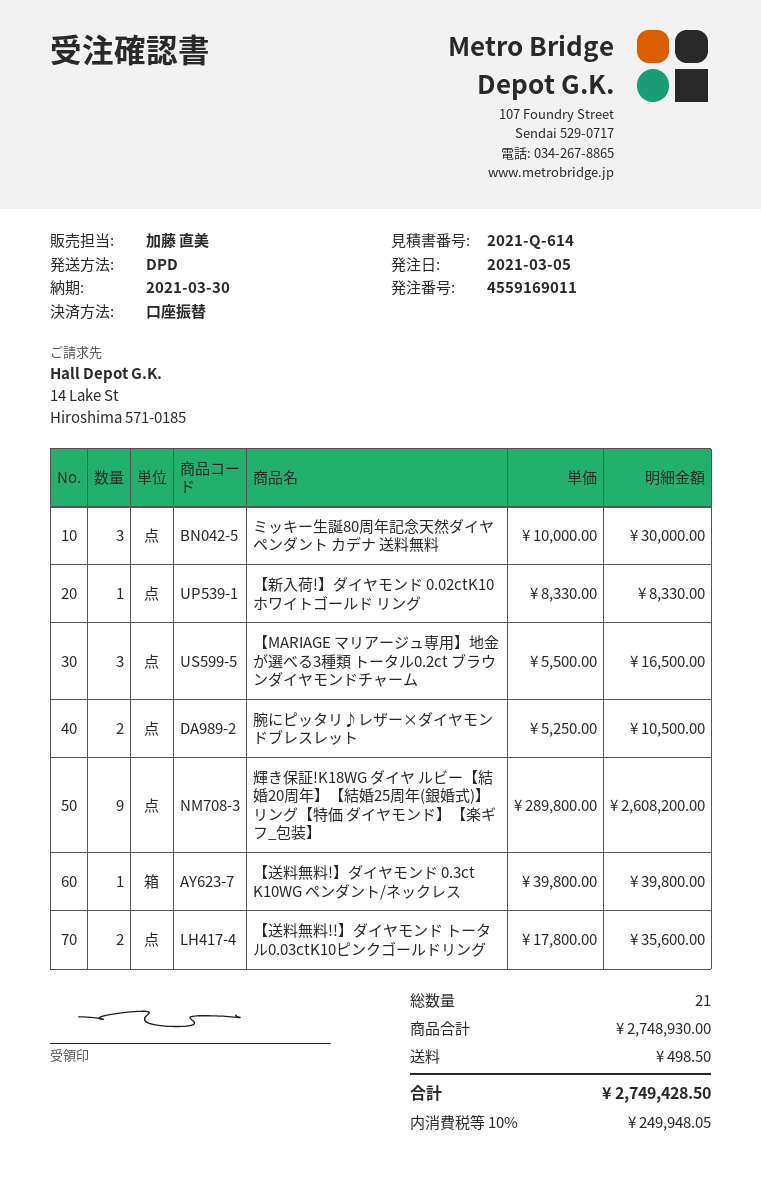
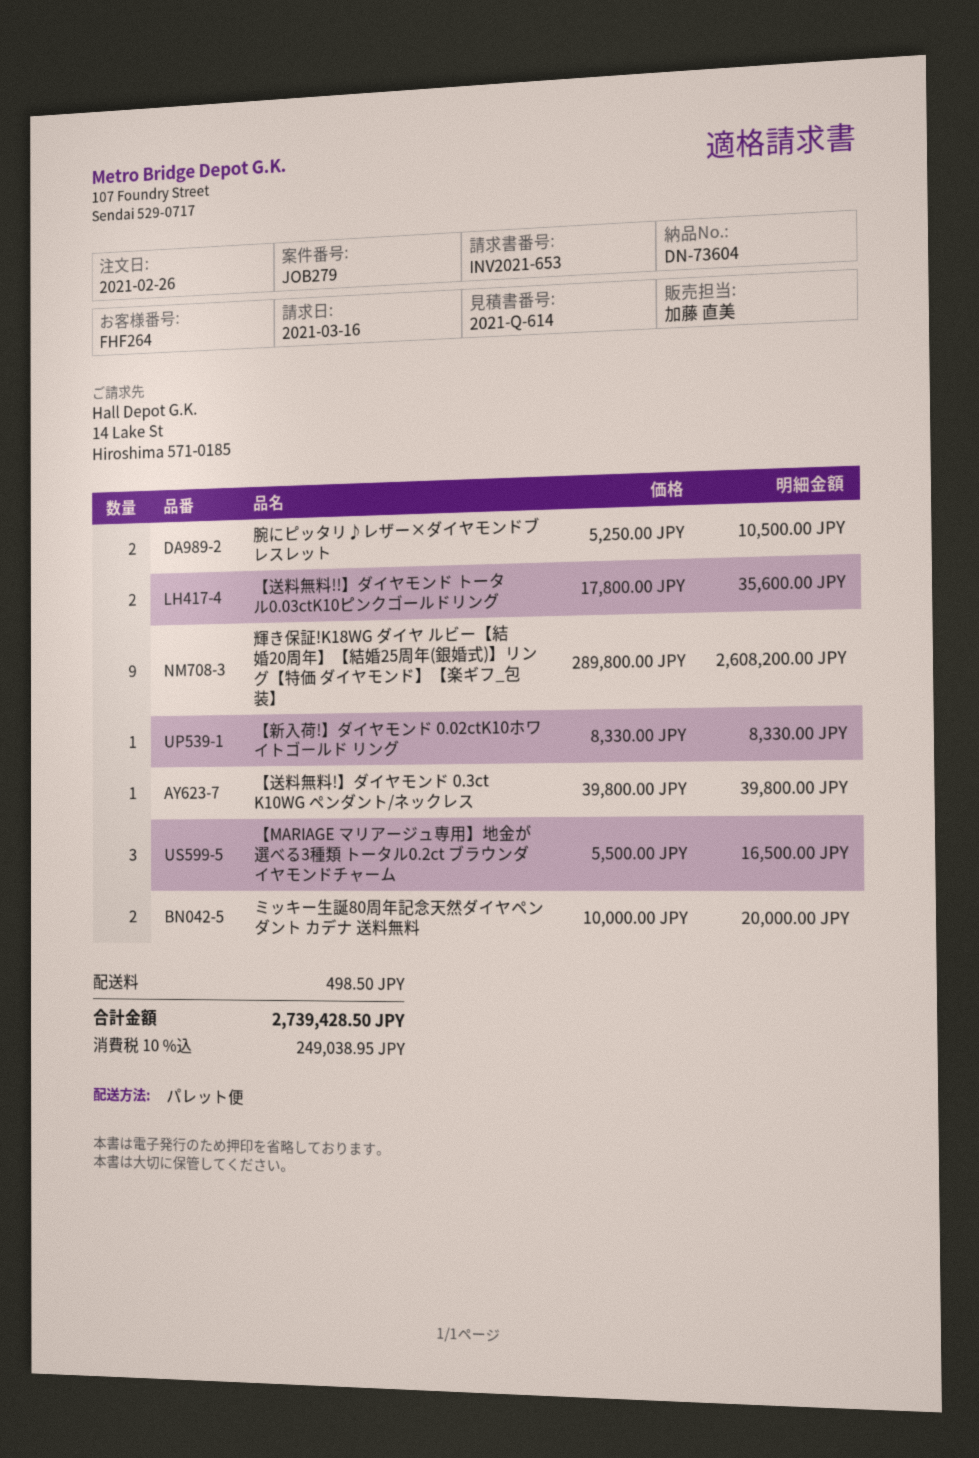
order date: 2021-03-05 -> 2021-02-26
shipping method: DPD -> pallet freight
ミッキー生誕80周年記念天然ダイヤペンダント カデナ 送料無料: 3 x 10000.00 = 30000.00 -> 2 x 10000.00 = 20000.00
tax: 10% = 249948.05 -> 10% = 249038.95
total: 2749428.50 -> 2739428.50

